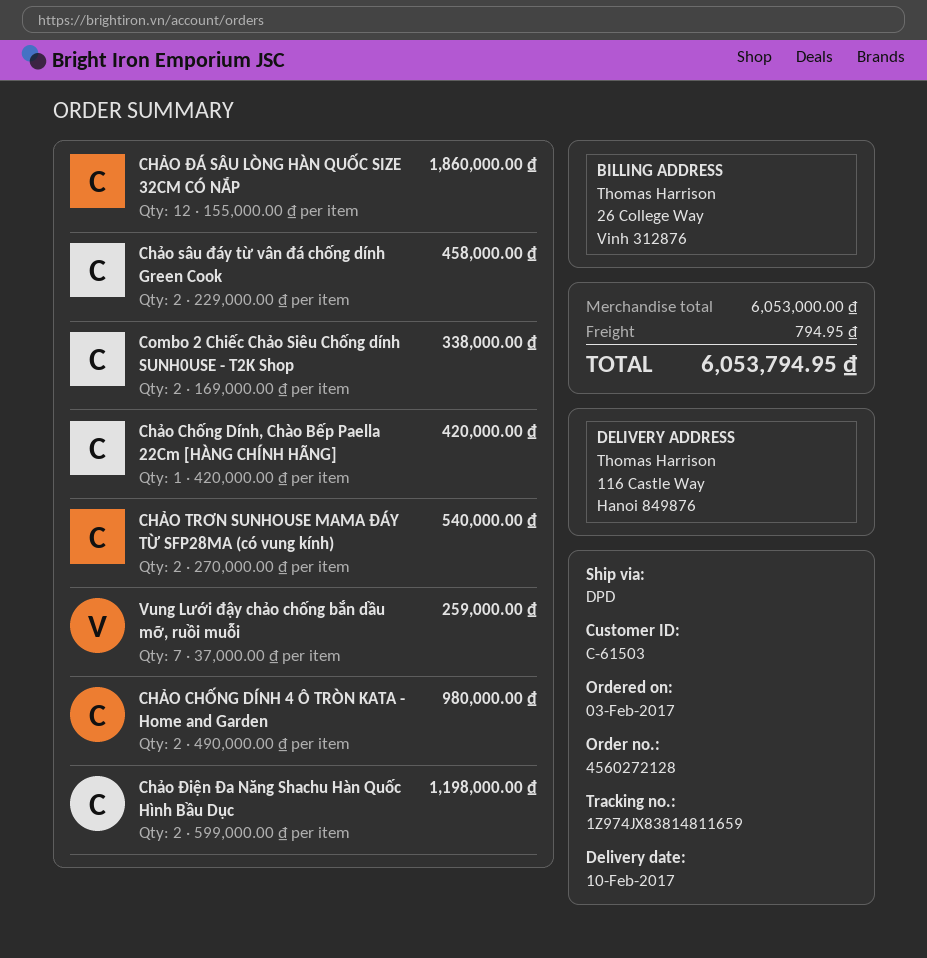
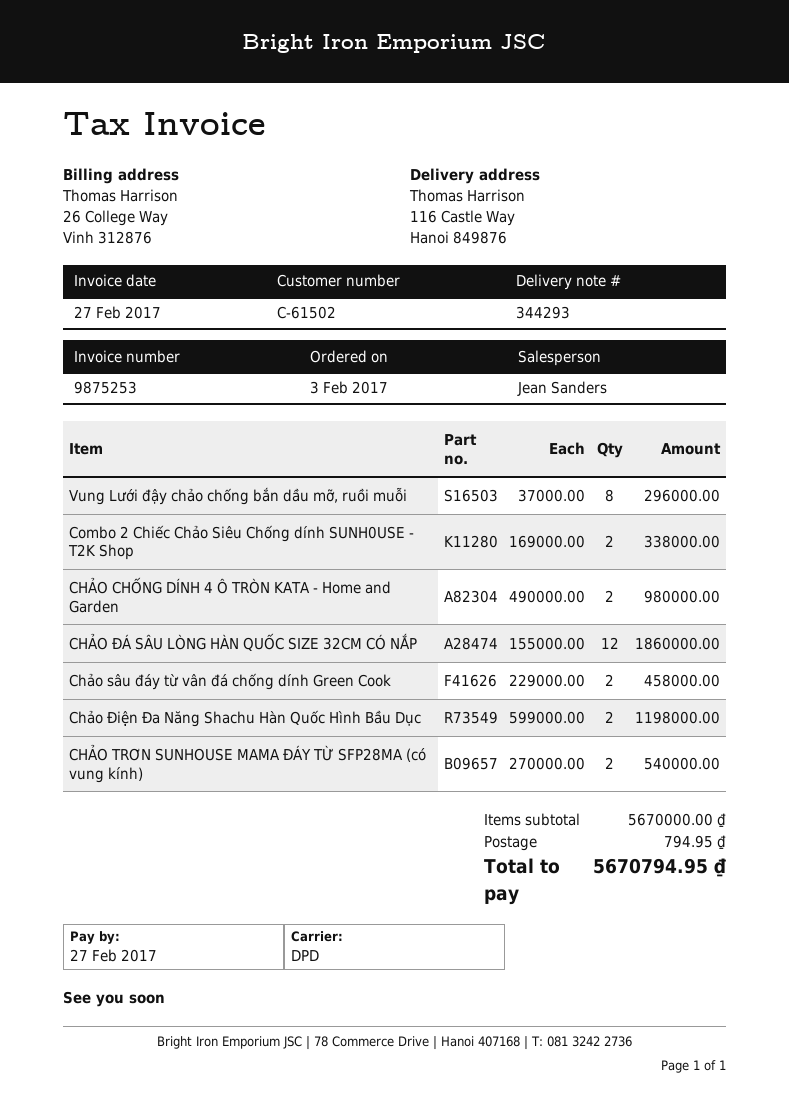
customer number: C-61503 -> C-61502
Chảo Chống Dính, Chào Bếp Paella 22Cm [HÀNG CHÍNH HÃNG]: 1 x 420000.00 = 420000.00 -> none
Vung Lưới đậy chảo chống bắn dầu mỡ, ruồi muỗi: 7 x 37000.00 = 259000.00 -> 8 x 37000.00 = 296000.00
subtotal: 6053000.00 -> 5670000.00
total: 6053794.95 -> 5670794.95

